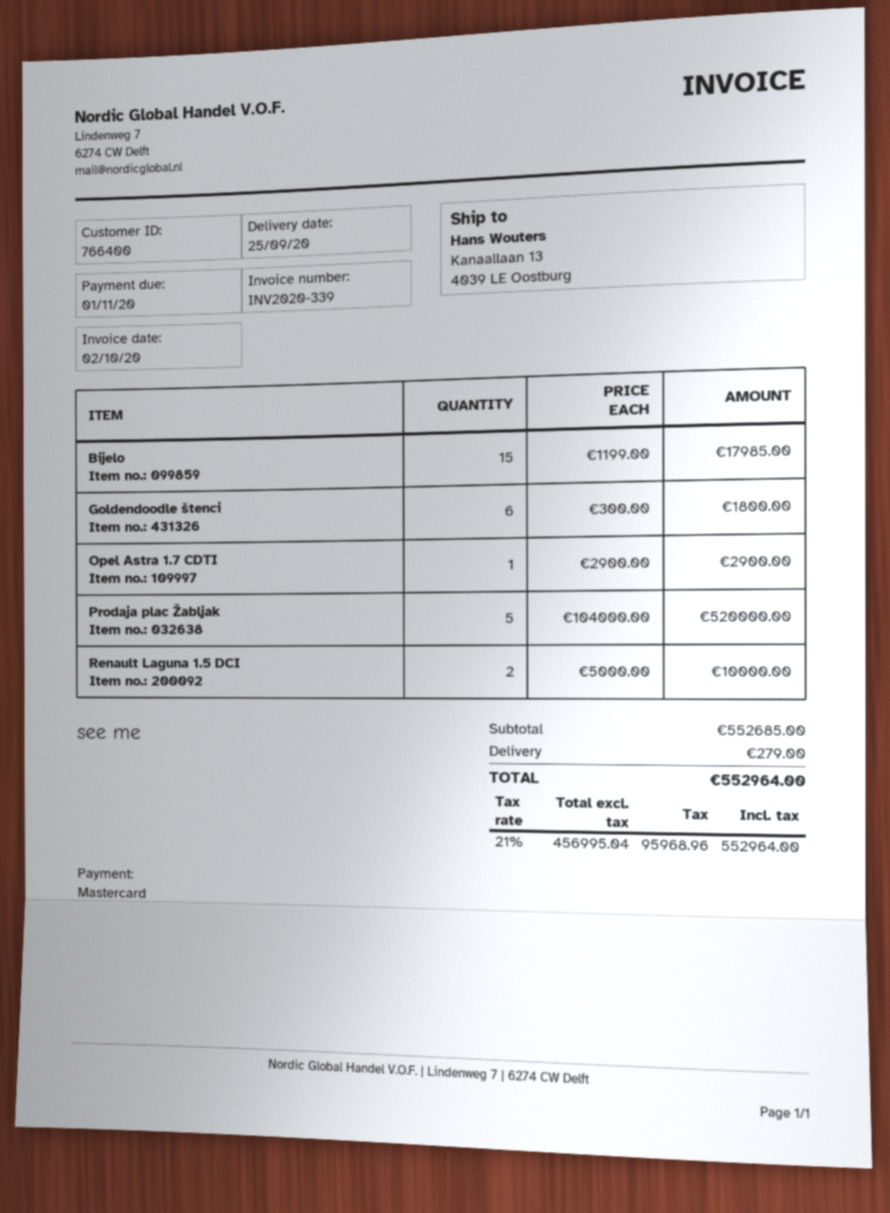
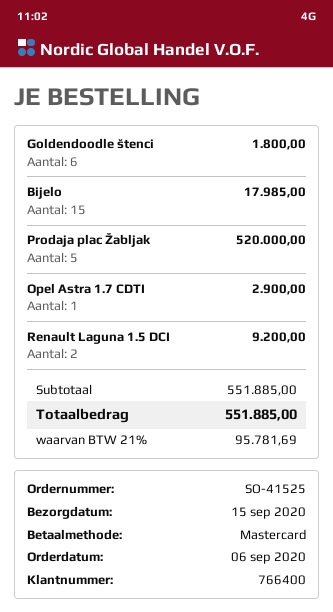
delivery date: 2020-09-25 -> 2020-09-15
Renault Laguna 1.5 DCI: 2 for 10000.00 -> 2 for 9200.00
subtotal: 552685.00 -> 551885.00
shipping: 279.00 -> none
tax: 21% = 95968.96 -> 21% = 95781.69
total: 552964.00 -> 551885.00

